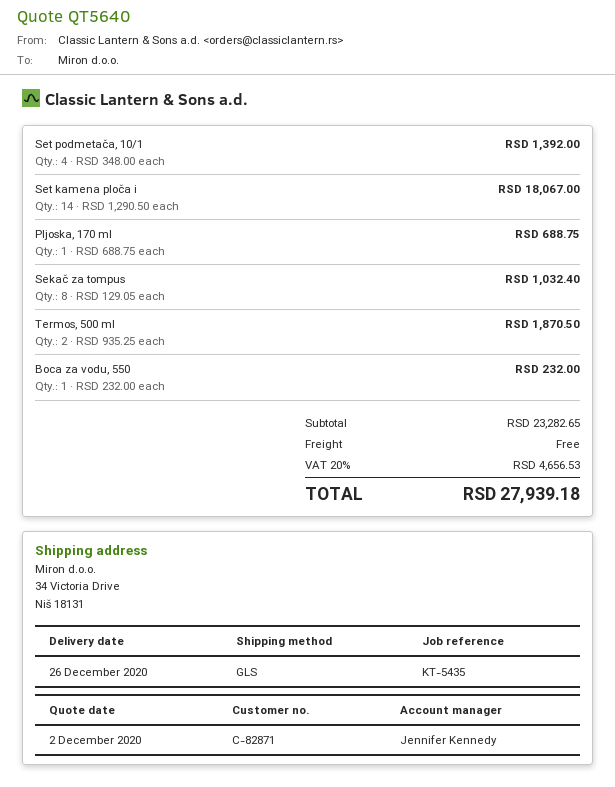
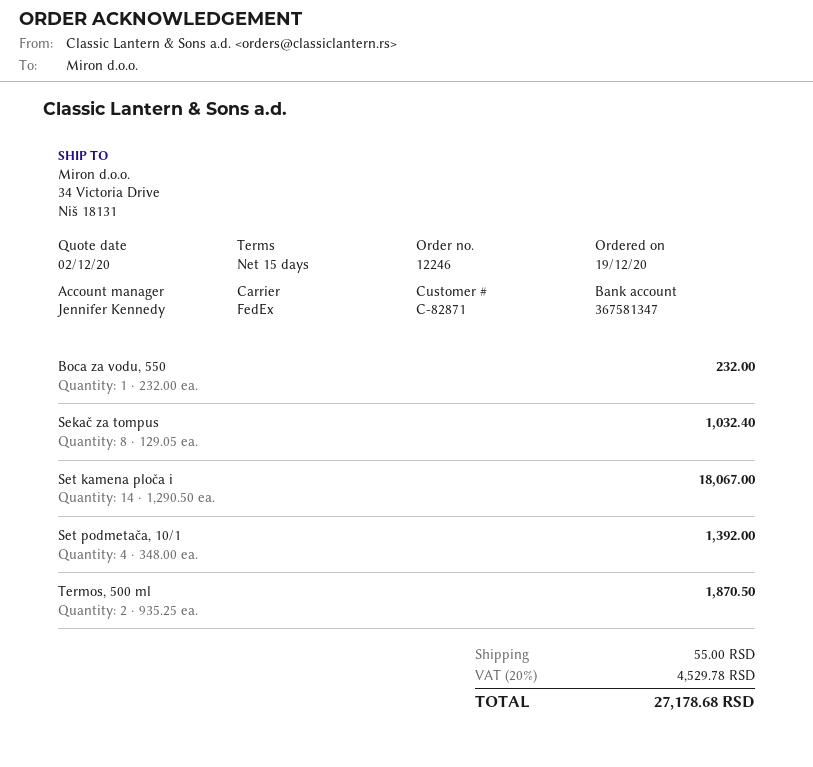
shipping method: GLS -> FedEx
Pljoska, 170 ml: 1 x 688.75 = 688.75 -> none
shipping: 0.00 -> 55.00
tax: 20% = 4656.53 -> 20% = 4529.78
total: 27939.18 -> 27178.68

